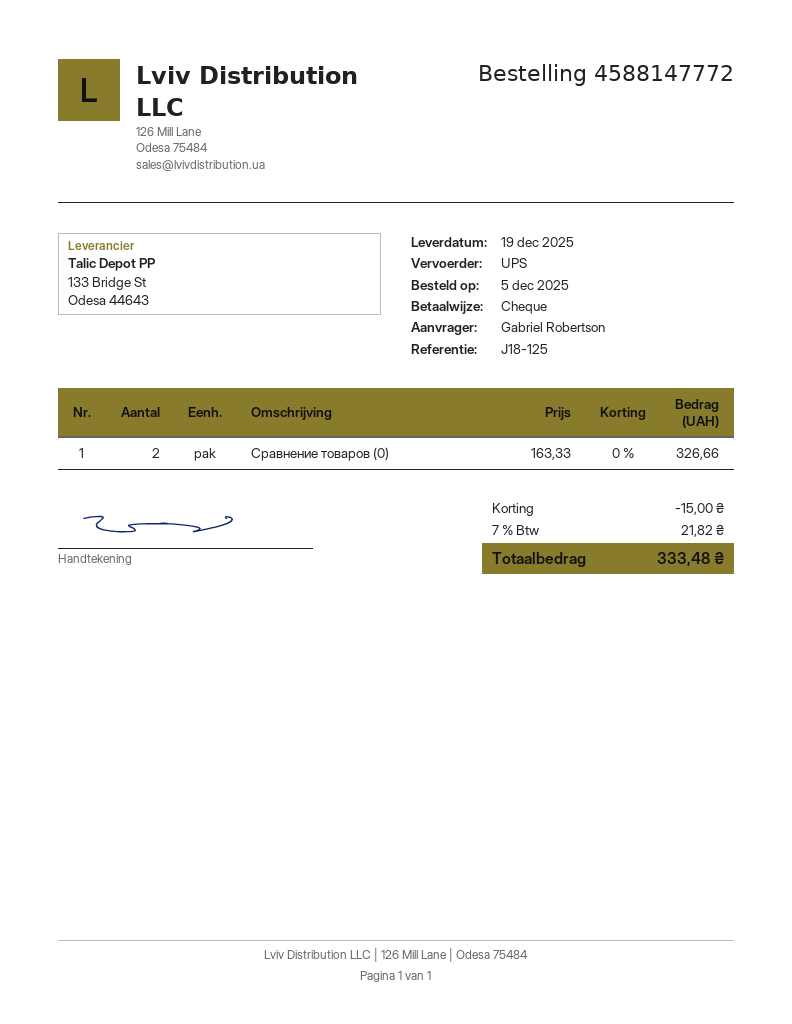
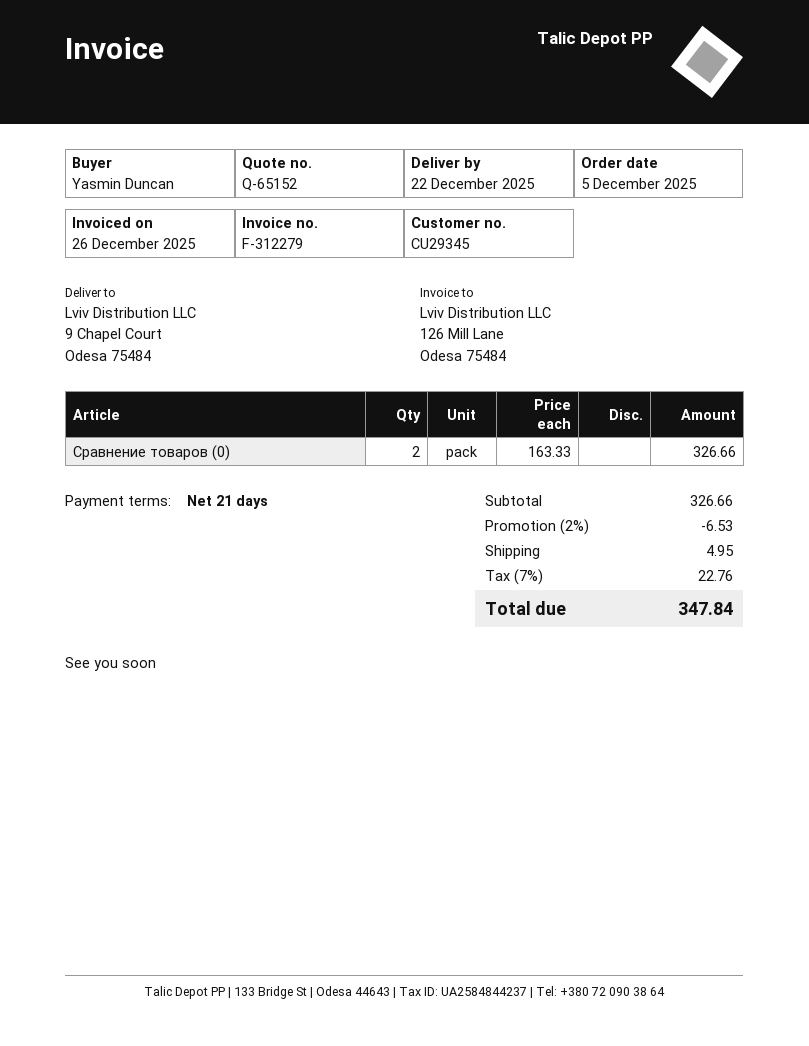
delivery date: 2025-12-19 -> 2025-12-22
ordered by: Gabriel Robertson -> Yasmin Duncan
discount: 15.00 -> 6.53
shipping: none -> 4.95
tax: 7% = 21.82 -> 7% = 22.76
total: 333.48 -> 347.84

